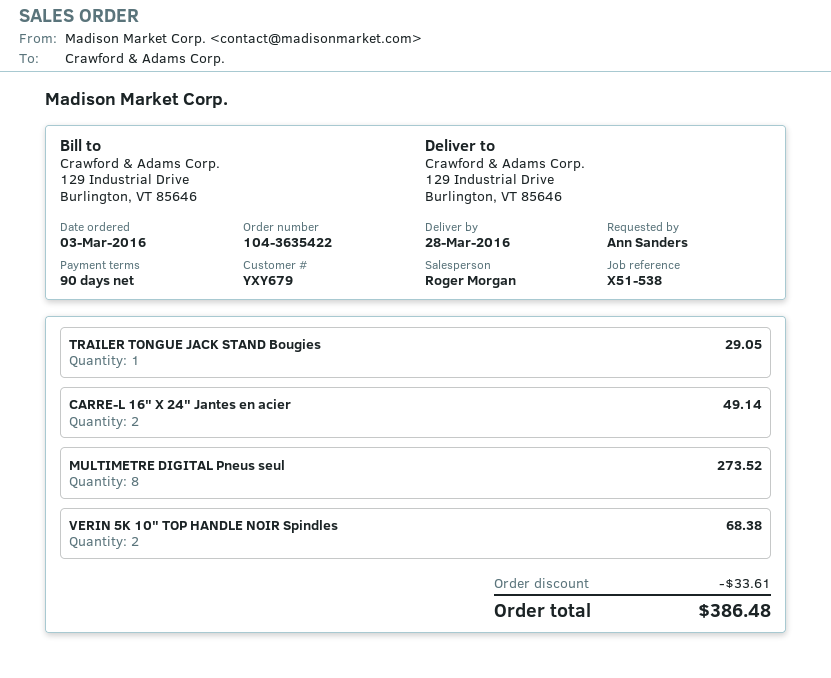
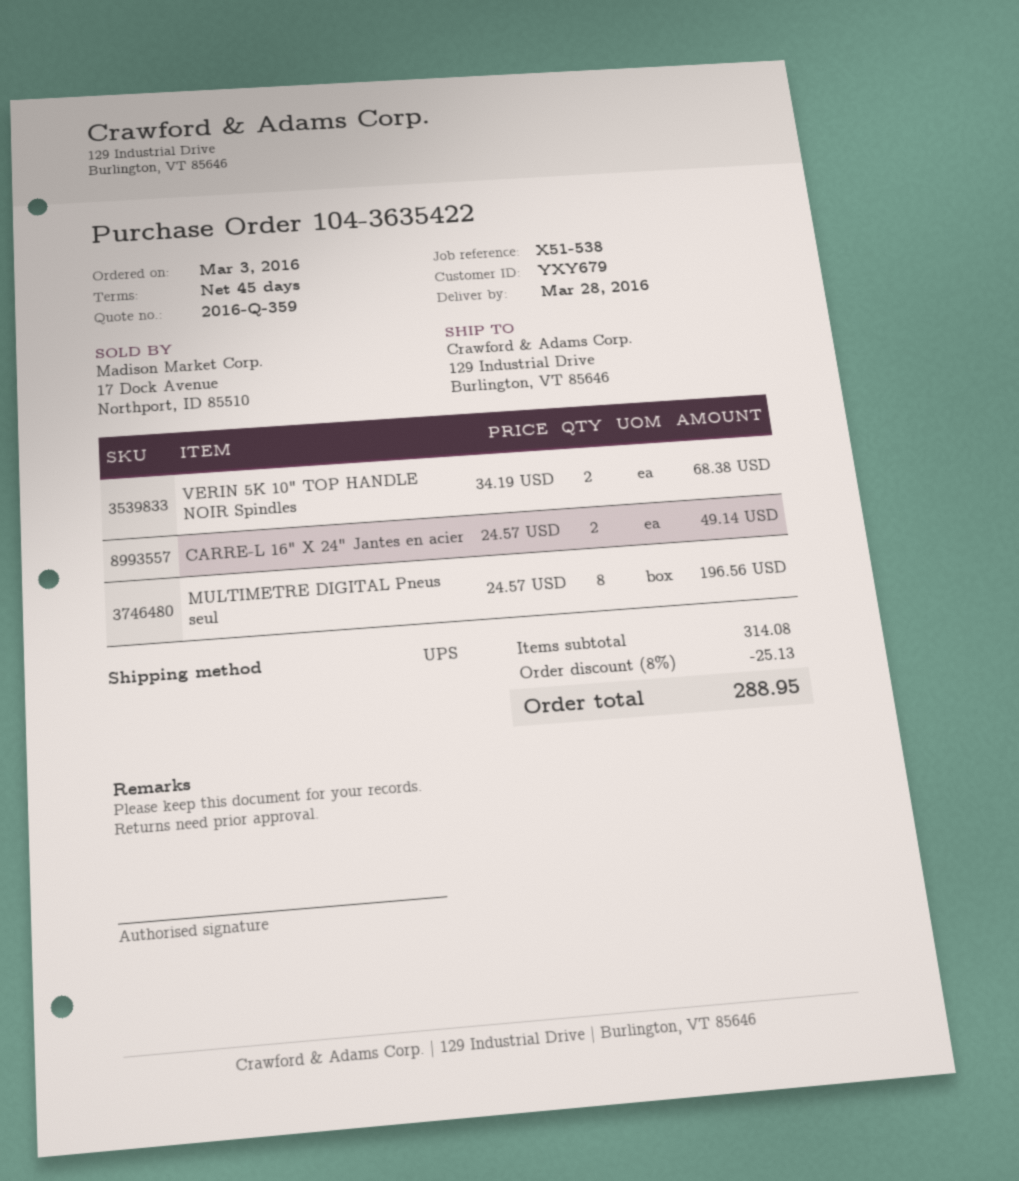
payment terms: 90 days -> 45 days
TRAILER TONGUE JACK STAND Bougies: 1 for 29.05 -> none
MULTIMETRE DIGITAL Pneus seul: 8 for 273.52 -> 8 for 196.56
discount: 33.61 -> 25.13
total: 386.48 -> 288.95

